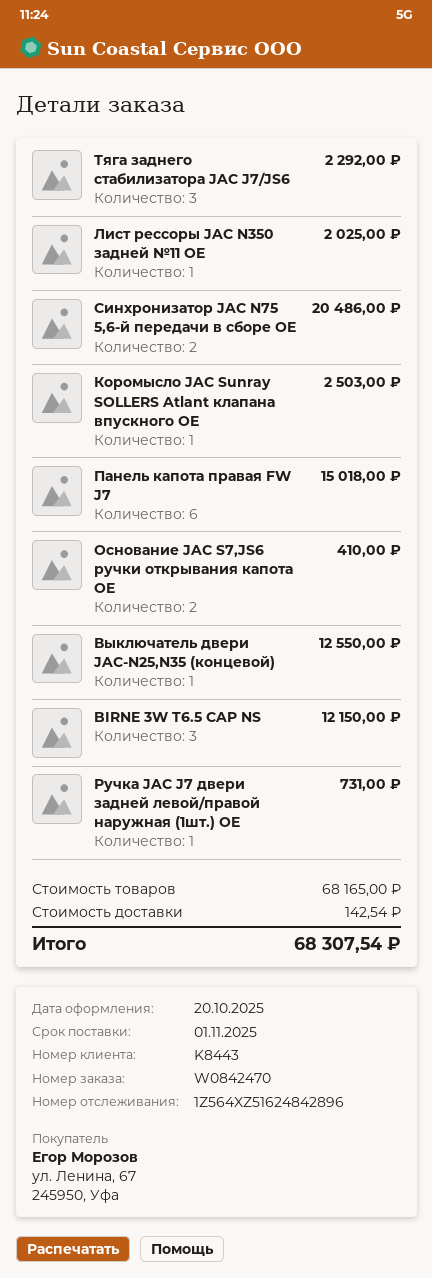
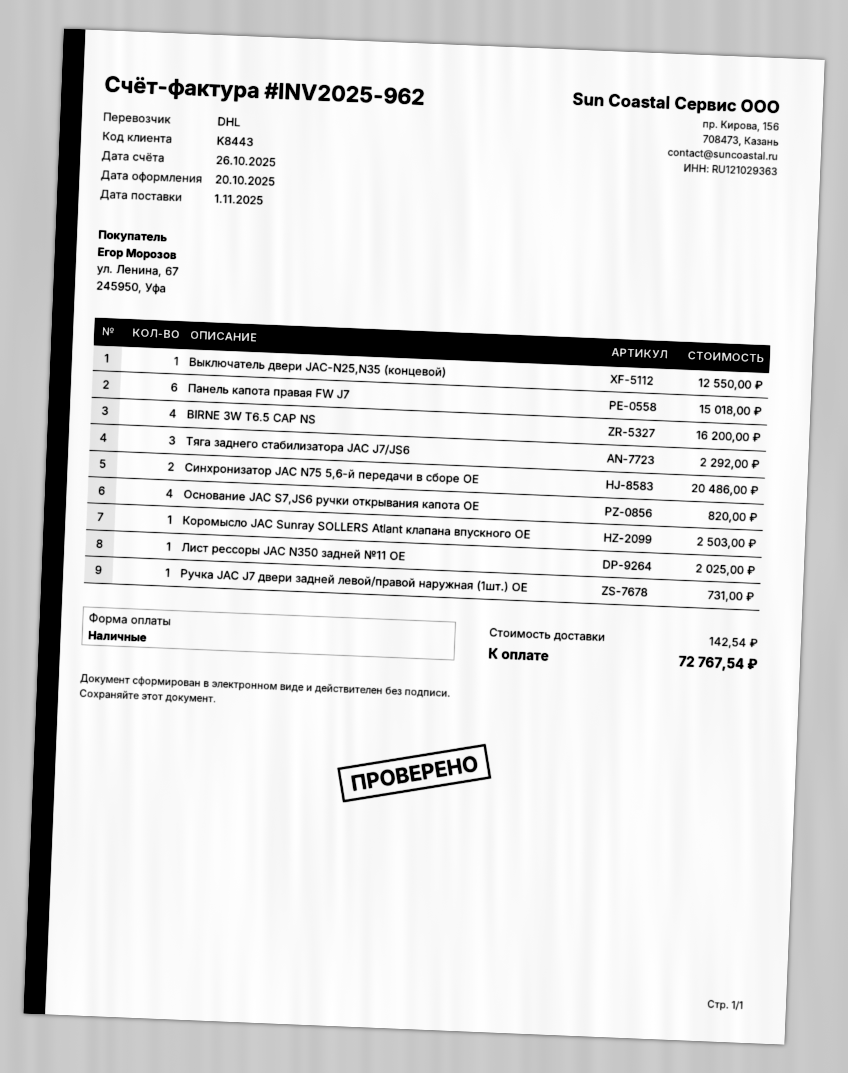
Основание JAC S7,JS6 ручки открывания капота OE: 2 for 410.00 -> 4 for 820.00
BIRNE 3W T6.5 CAP NS: 3 for 12150.00 -> 4 for 16200.00
total: 68307.54 -> 72767.54

